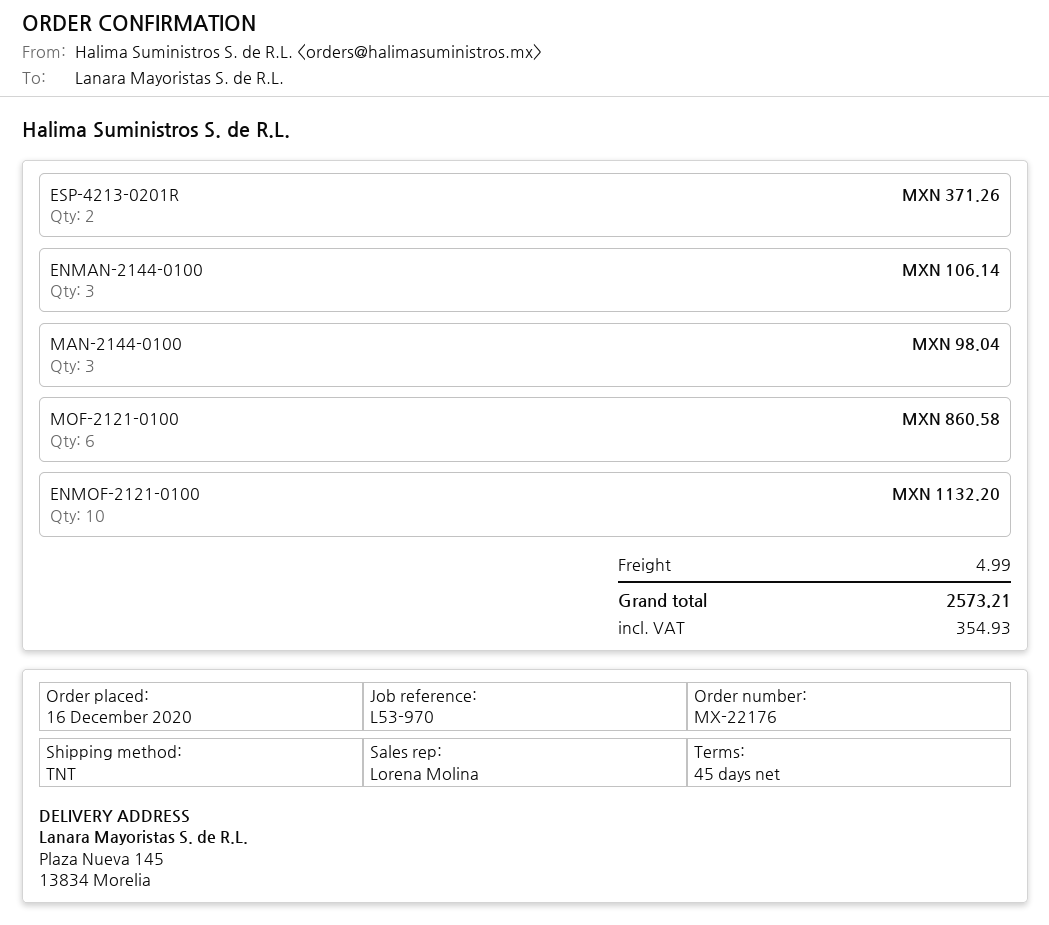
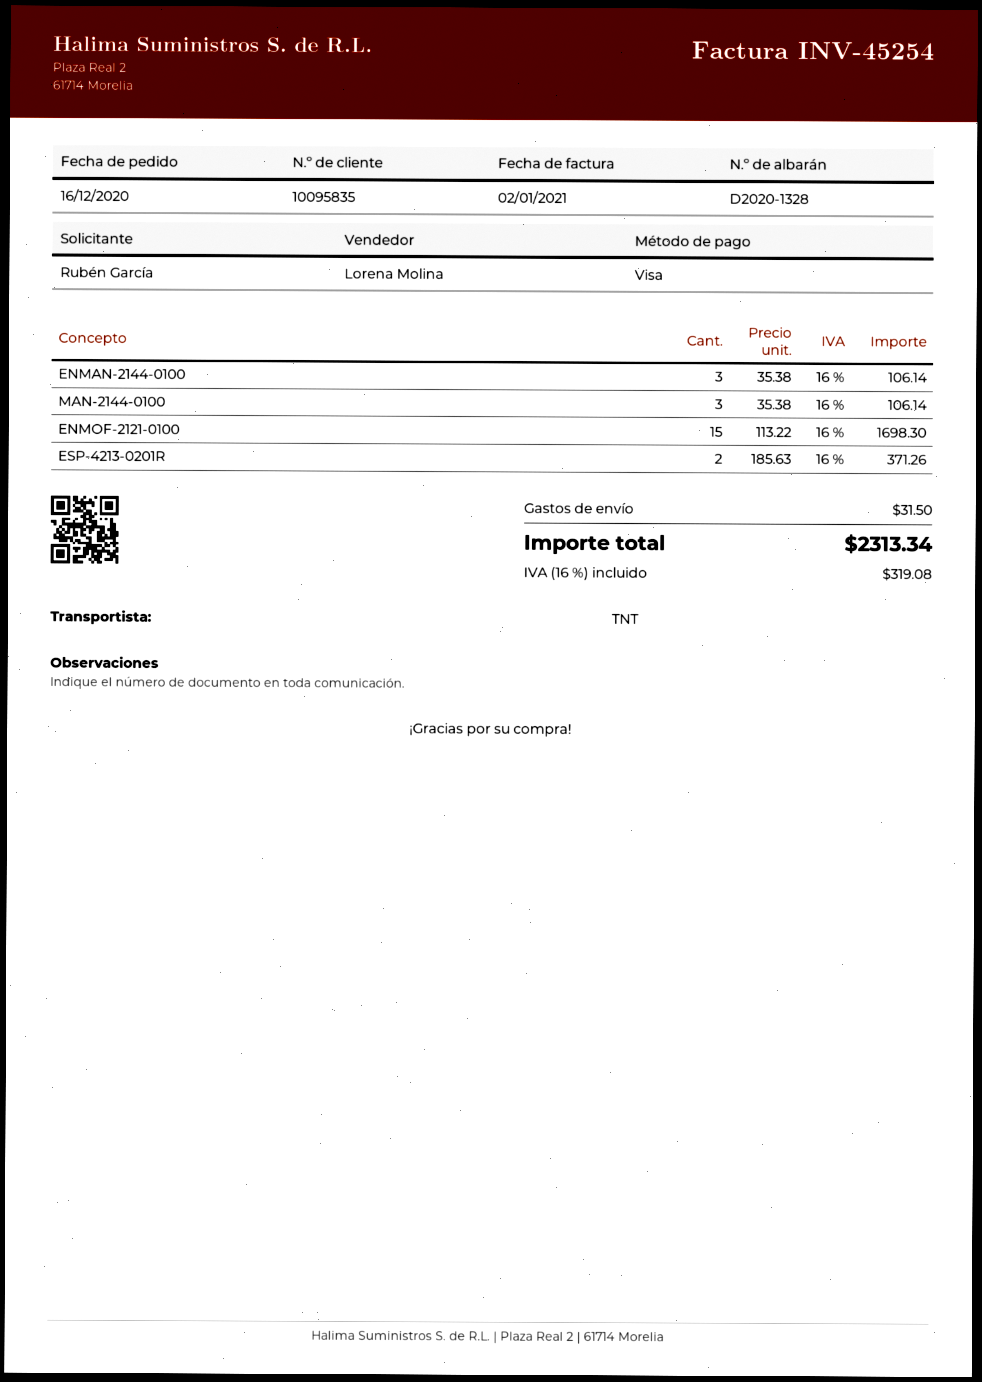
MAN-2144-0100: 3 for 98.04 -> 3 for 106.14
MOF-2121-0100: 6 for 860.58 -> none
ENMOF-2121-0100: 10 for 1132.20 -> 15 for 1698.30
shipping: 4.99 -> 31.50
tax: 354.93 -> 319.08
total: 2573.21 -> 2313.34

